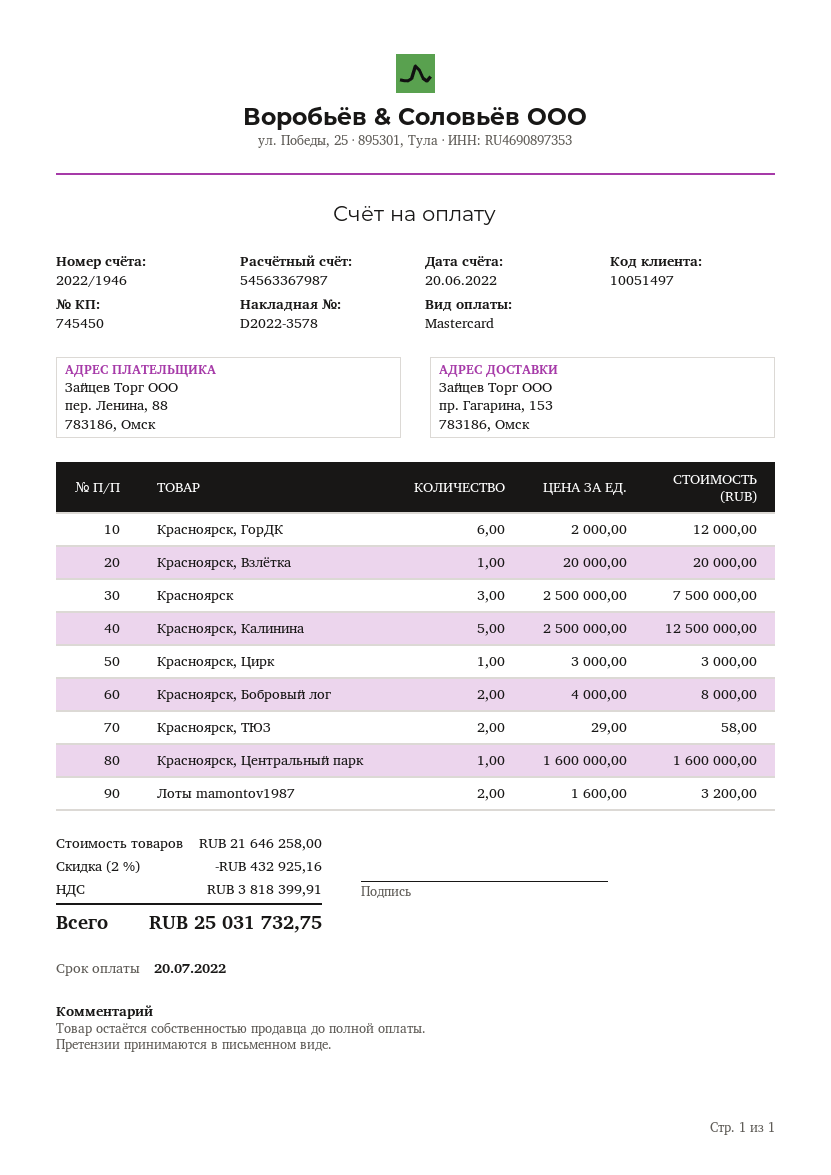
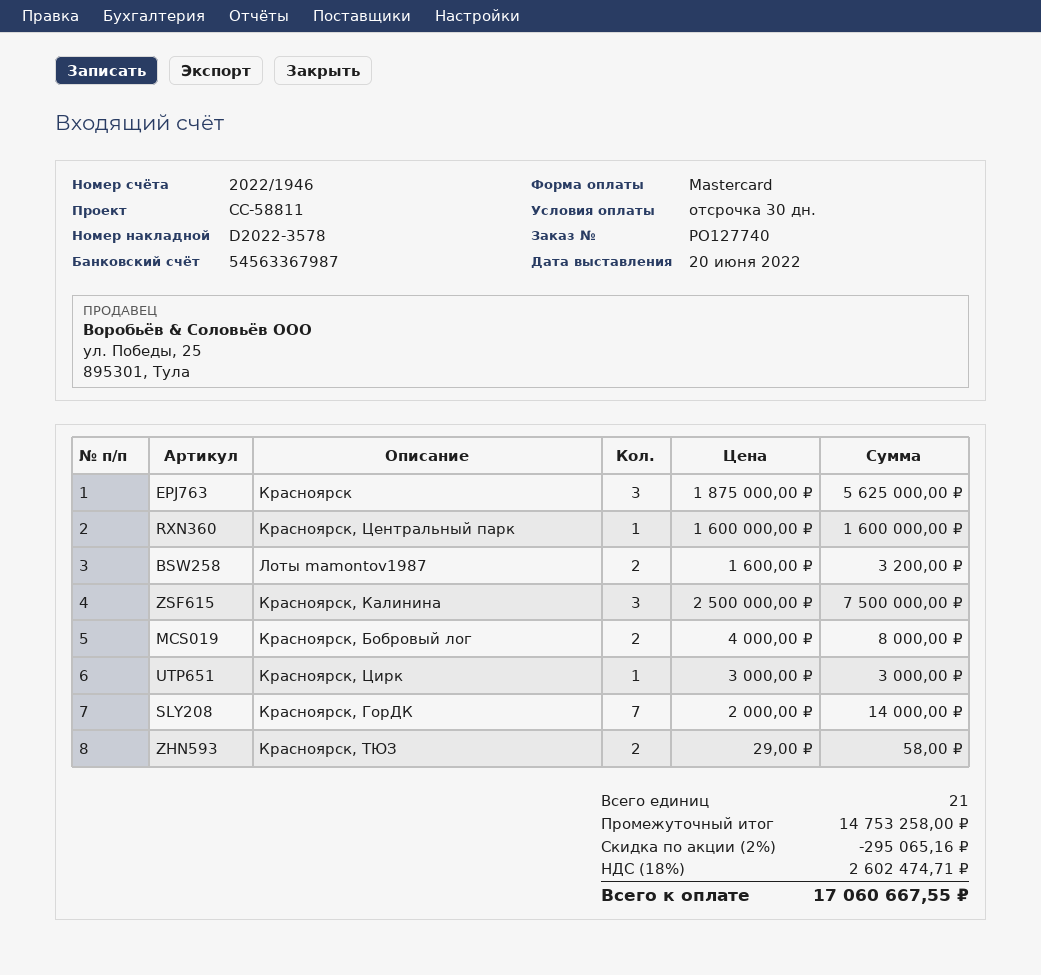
Красноярск, ГорДК: 6 x 2000.00 = 12000.00 -> 7 x 2000.00 = 14000.00
Красноярск, Взлётка: 1 x 20000.00 = 20000.00 -> none
Красноярск: 3 x 2500000.00 = 7500000.00 -> 3 x 1875000.00 = 5625000.00
Красноярск, Калинина: 5 x 2500000.00 = 12500000.00 -> 3 x 2500000.00 = 7500000.00
subtotal: 21646258.00 -> 14753258.00
discount: 2% = 432925.16 -> 2% = 295065.16
tax: 3818399.91 -> 2602474.71
total: 25031732.75 -> 17060667.55

